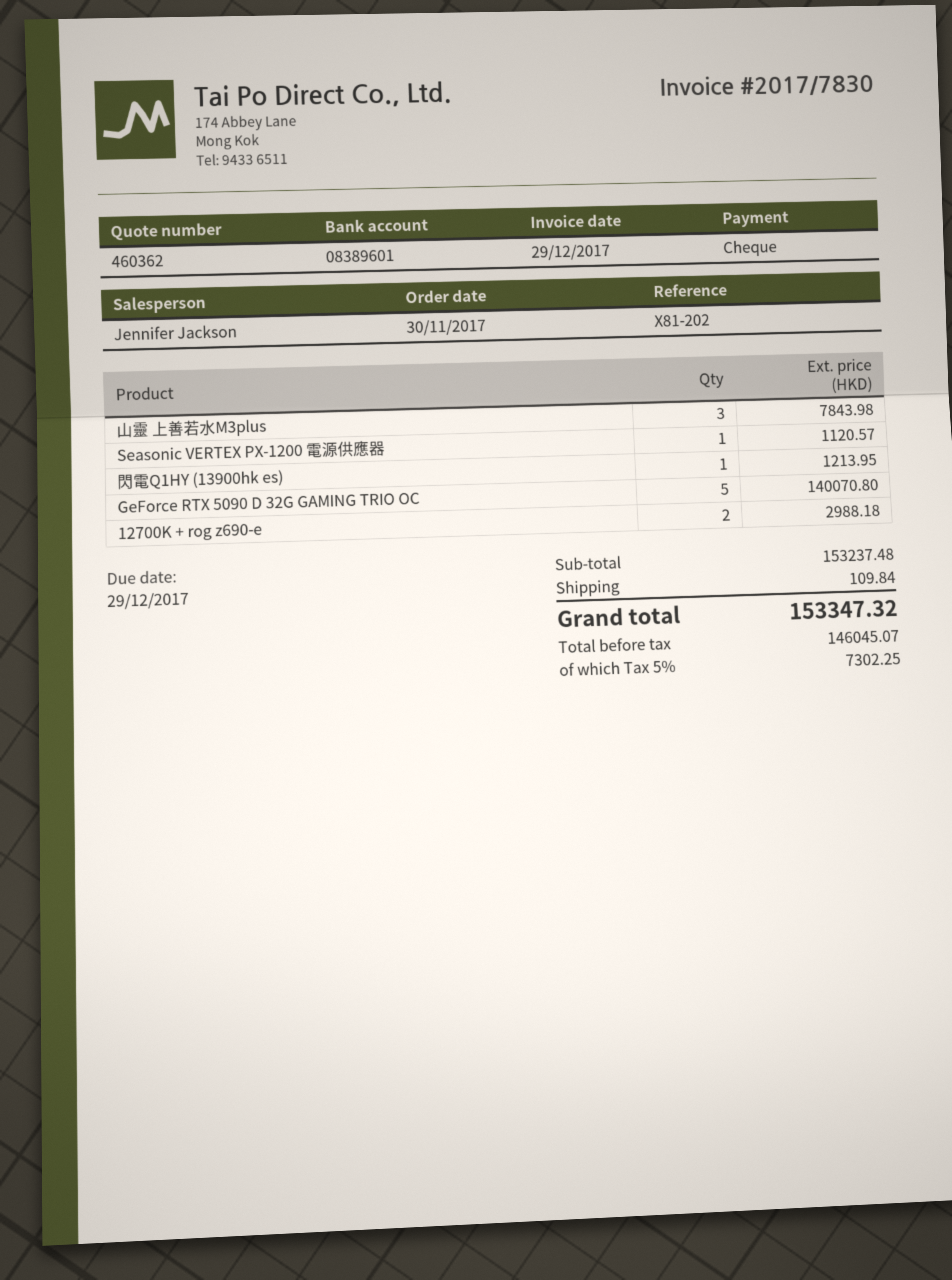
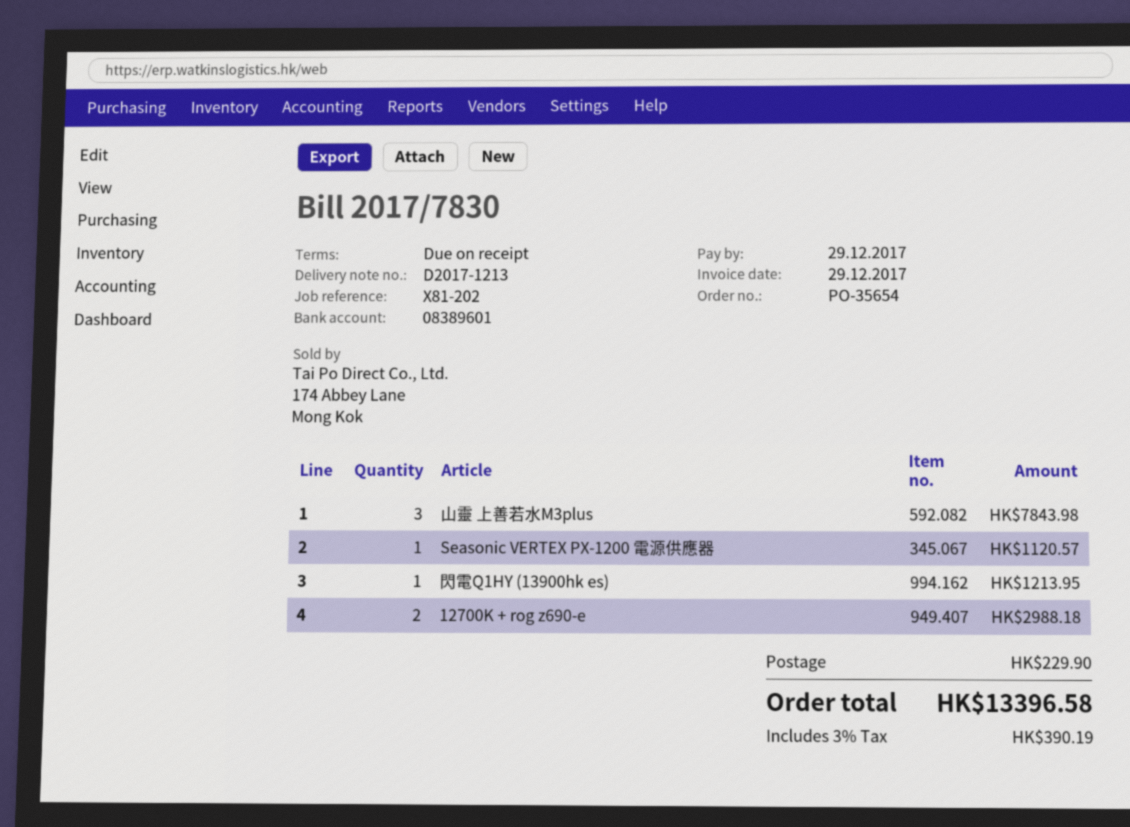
GeForce RTX 5090 D 32G GAMING TRIO OC: 5 for 140070.80 -> none
shipping: 109.84 -> 229.90
tax: 5% = 7302.25 -> 3% = 390.19
total: 153347.32 -> 13396.58

